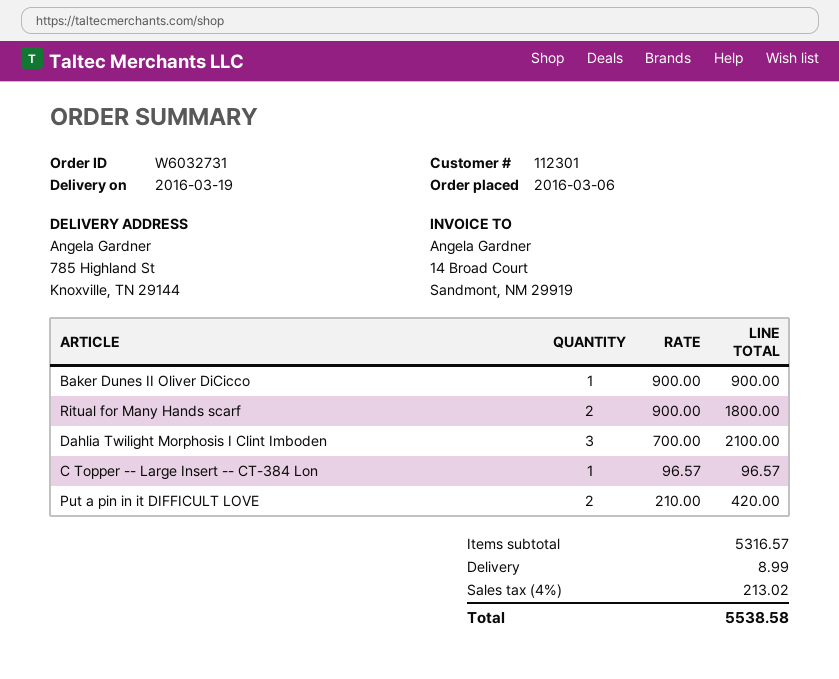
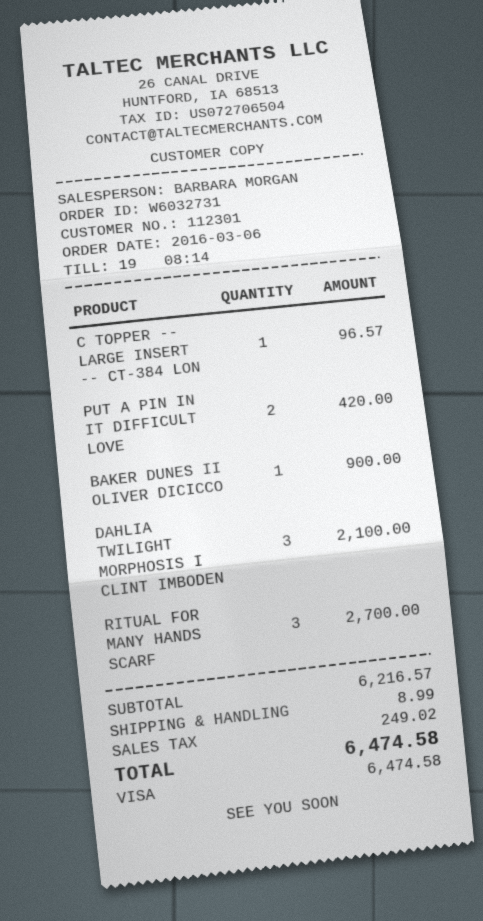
Ritual for Many Hands scarf: 2 for 1800.00 -> 3 for 2700.00
subtotal: 5316.57 -> 6216.57
tax: 213.02 -> 249.02
total: 5538.58 -> 6474.58

